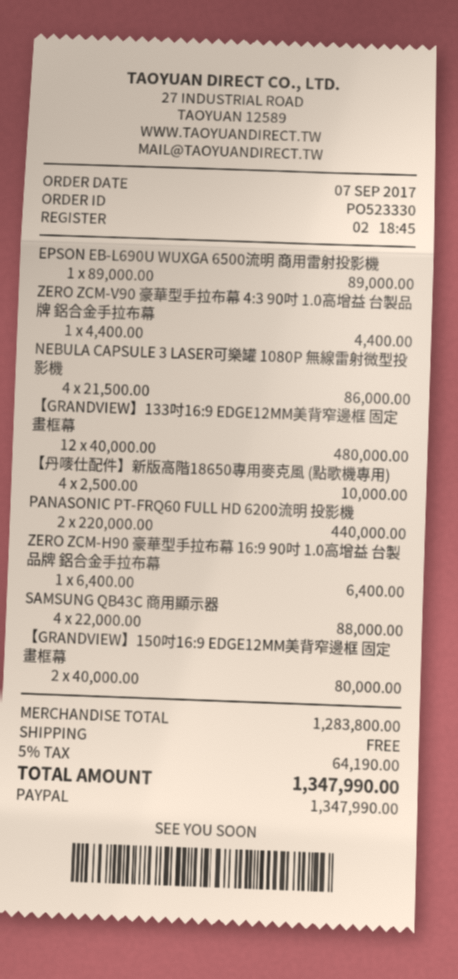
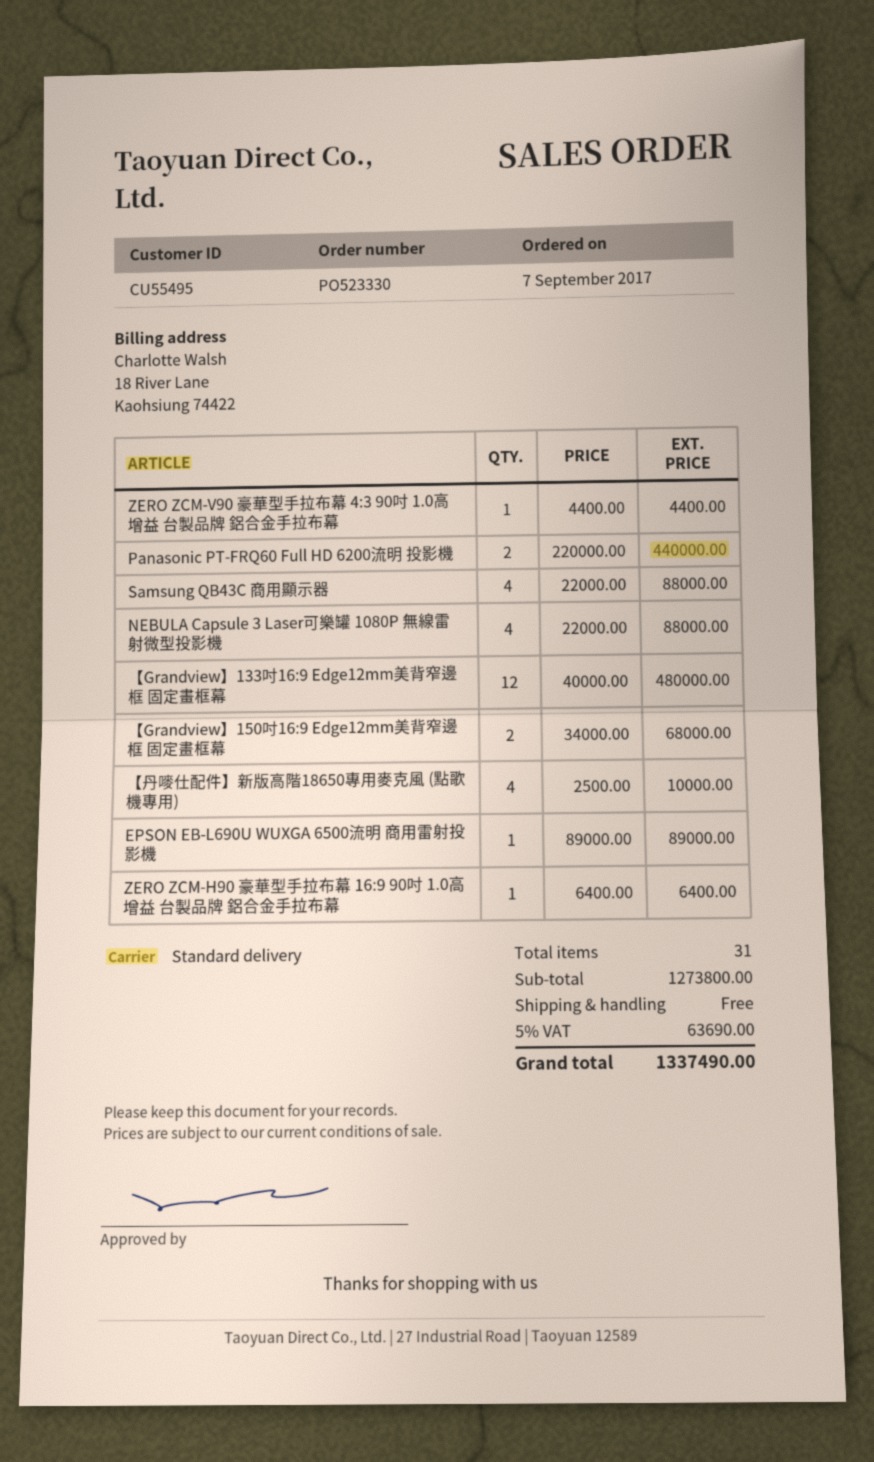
NEBULA CAPSULE 3 LASER可樂罐 1080P 無線雷射微型投影機: 4 x 21500.00 = 86000.00 -> 4 x 22000.00 = 88000.00
【GRANDVIEW】150吋16:9 EDGE12MM美背窄邊框 固定畫框幕: 2 x 40000.00 = 80000.00 -> 2 x 34000.00 = 68000.00
subtotal: 1283800.00 -> 1273800.00
tax: 5% = 64190.00 -> 5% = 63690.00
total: 1347990.00 -> 1337490.00

